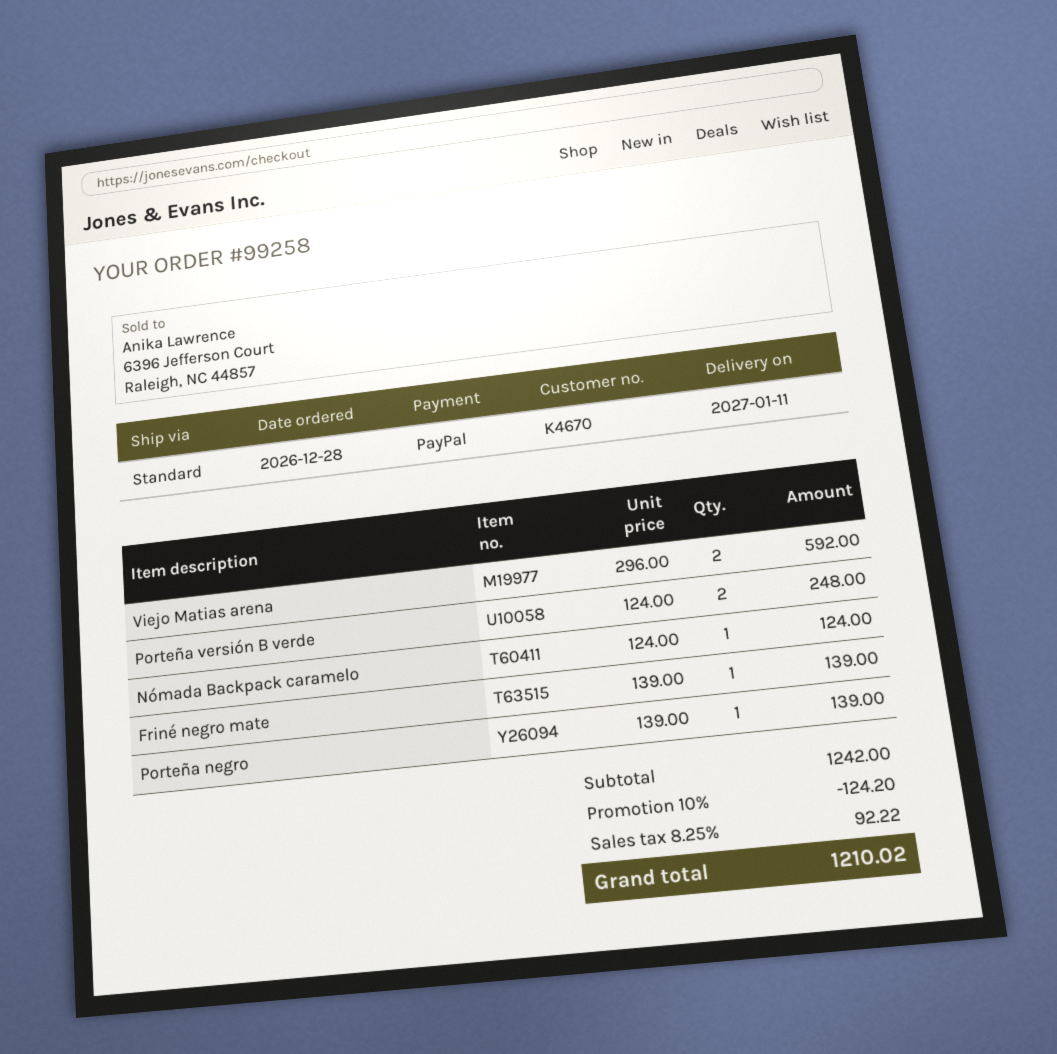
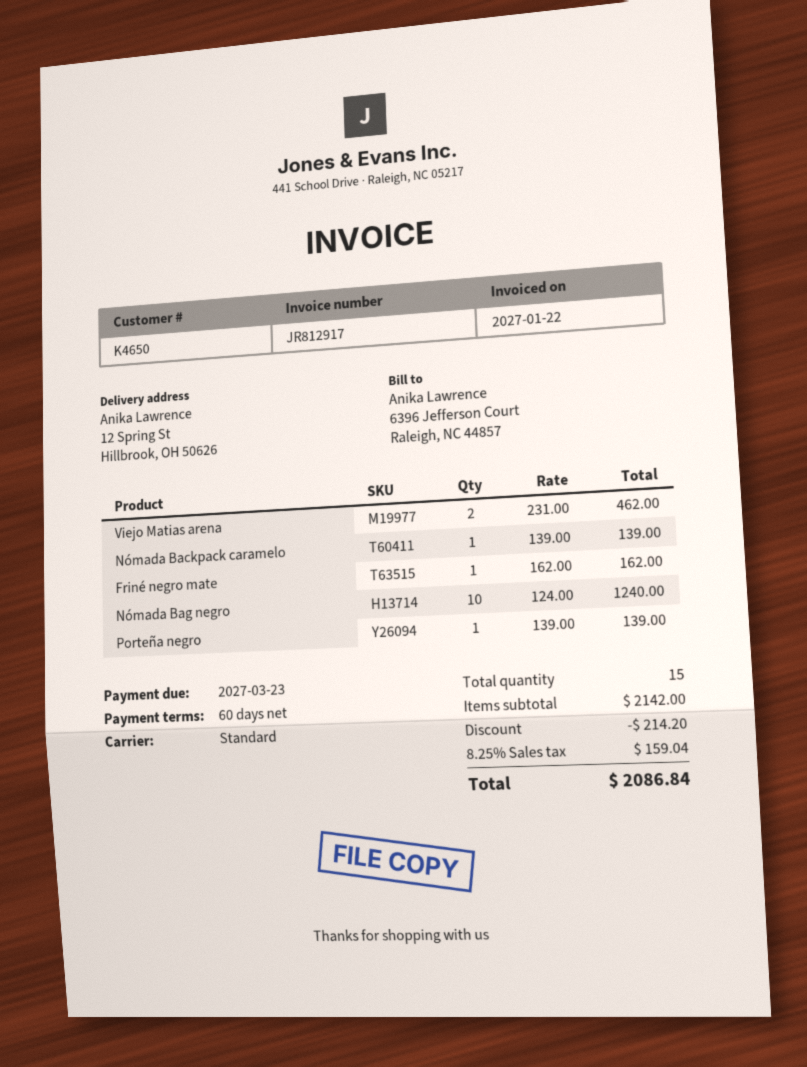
customer number: K4670 -> K4650
Viejo Matias arena: 2 x 296.00 = 592.00 -> 2 x 231.00 = 462.00
Porteña versión B verde: 2 x 124.00 = 248.00 -> none
Nómada Backpack caramelo: 1 x 124.00 = 124.00 -> 1 x 139.00 = 139.00
Friné negro mate: 1 x 139.00 = 139.00 -> 1 x 162.00 = 162.00
Nómada Bag negro: none -> 10 x 124.00 = 1240.00
subtotal: 1242.00 -> 2142.00
discount: 124.20 -> 214.20
tax: 8.25% = 92.22 -> 8.25% = 159.04
total: 1210.02 -> 2086.84

